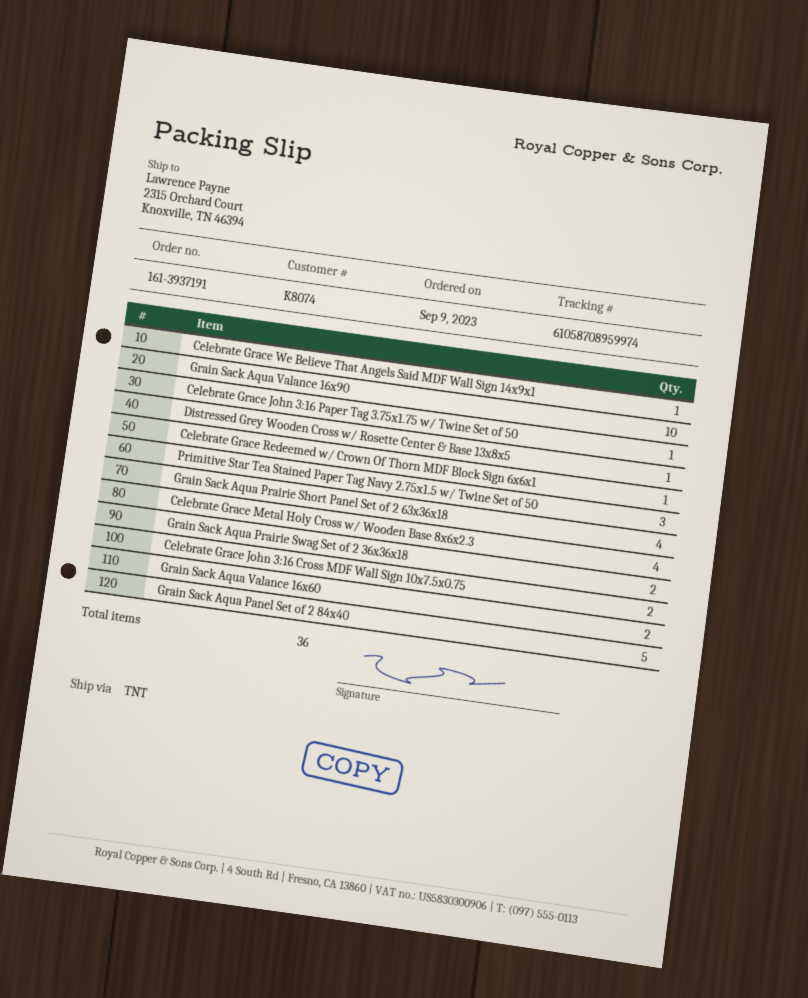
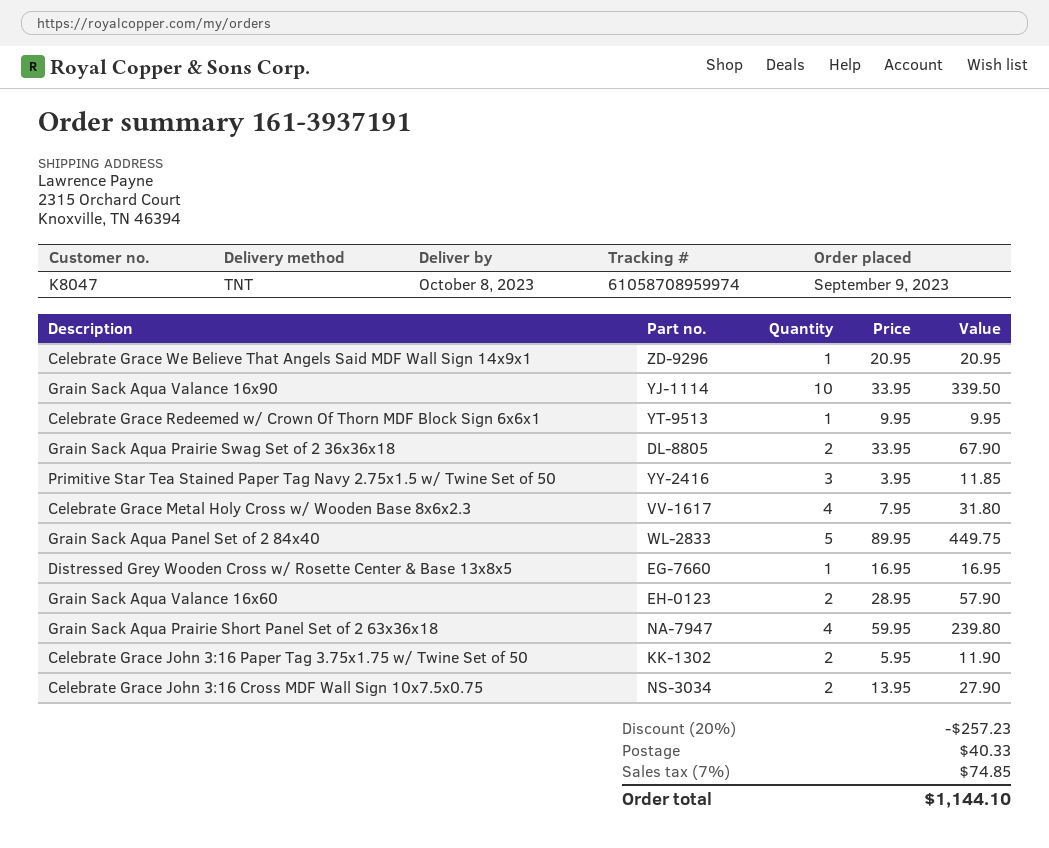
customer number: K8074 -> K8047
Celebrate Grace John 3:16 Paper Tag 3.75x1.75 w/ Twine Set of 50: 1 -> 2

